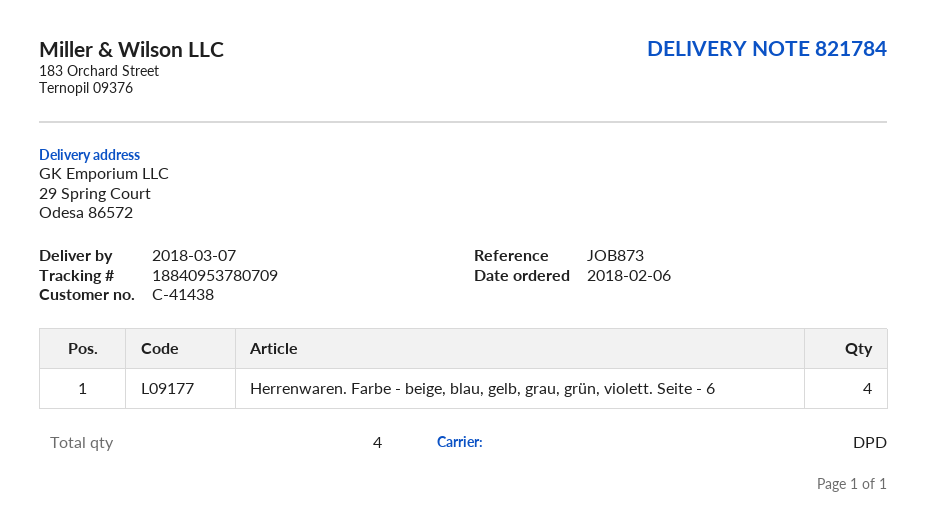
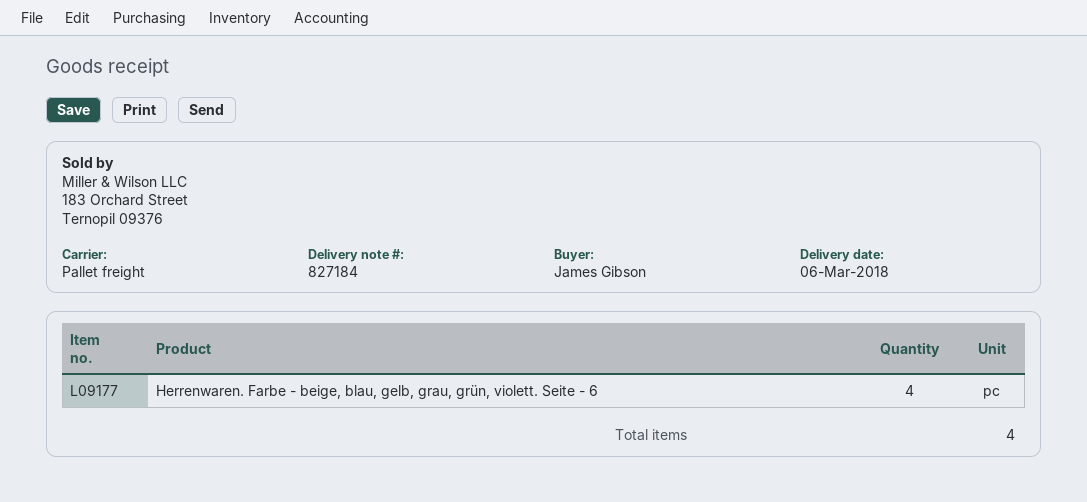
delivery note number: 821784 -> 827184
delivery date: 2018-03-07 -> 2018-03-06
shipping method: DPD -> pallet freight

